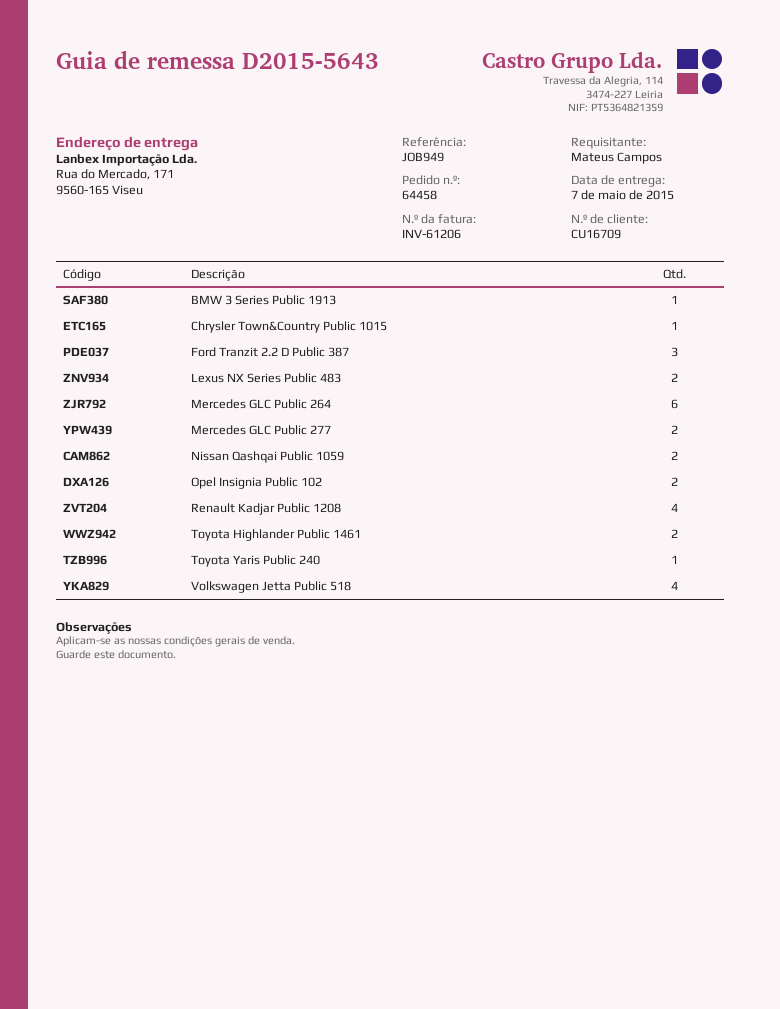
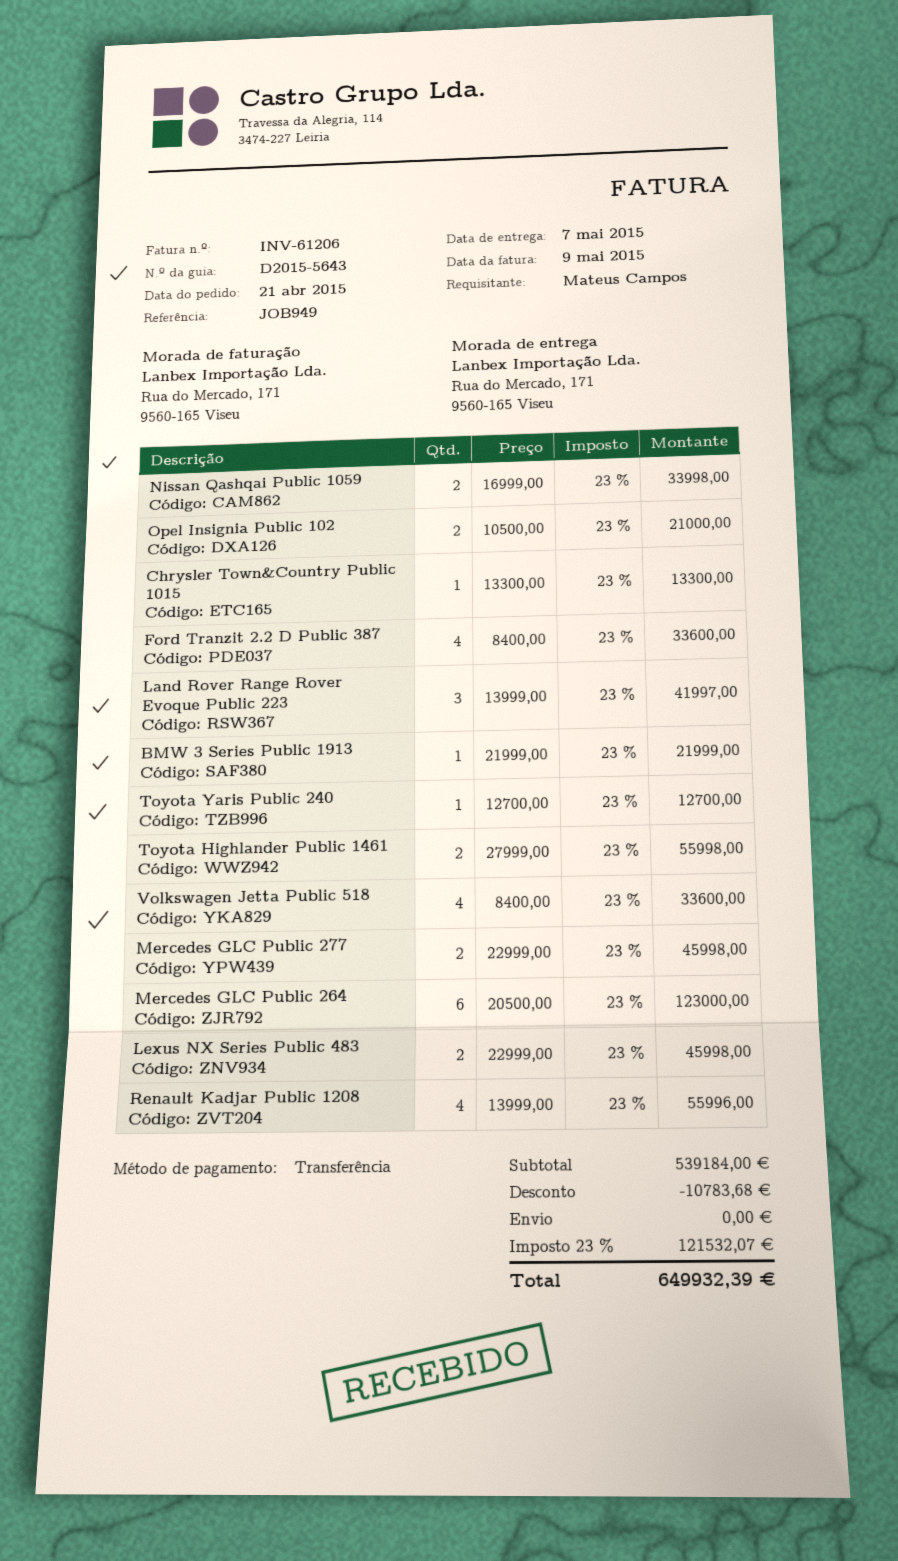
Ford Tranzit 2.2 D Public 387: 3 -> 4
Land Rover Range Rover Evoque Public 223: none -> 3

